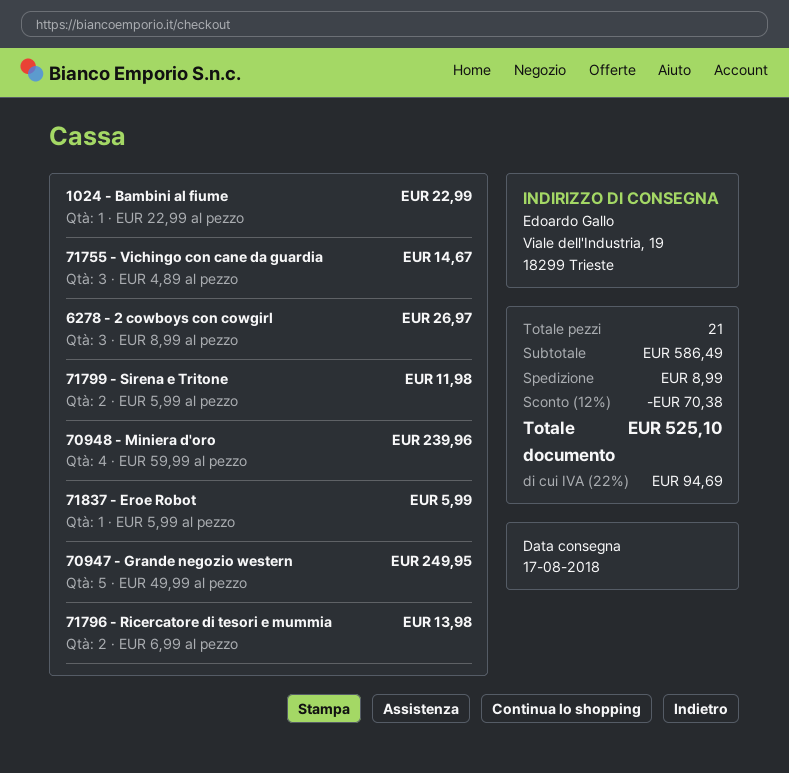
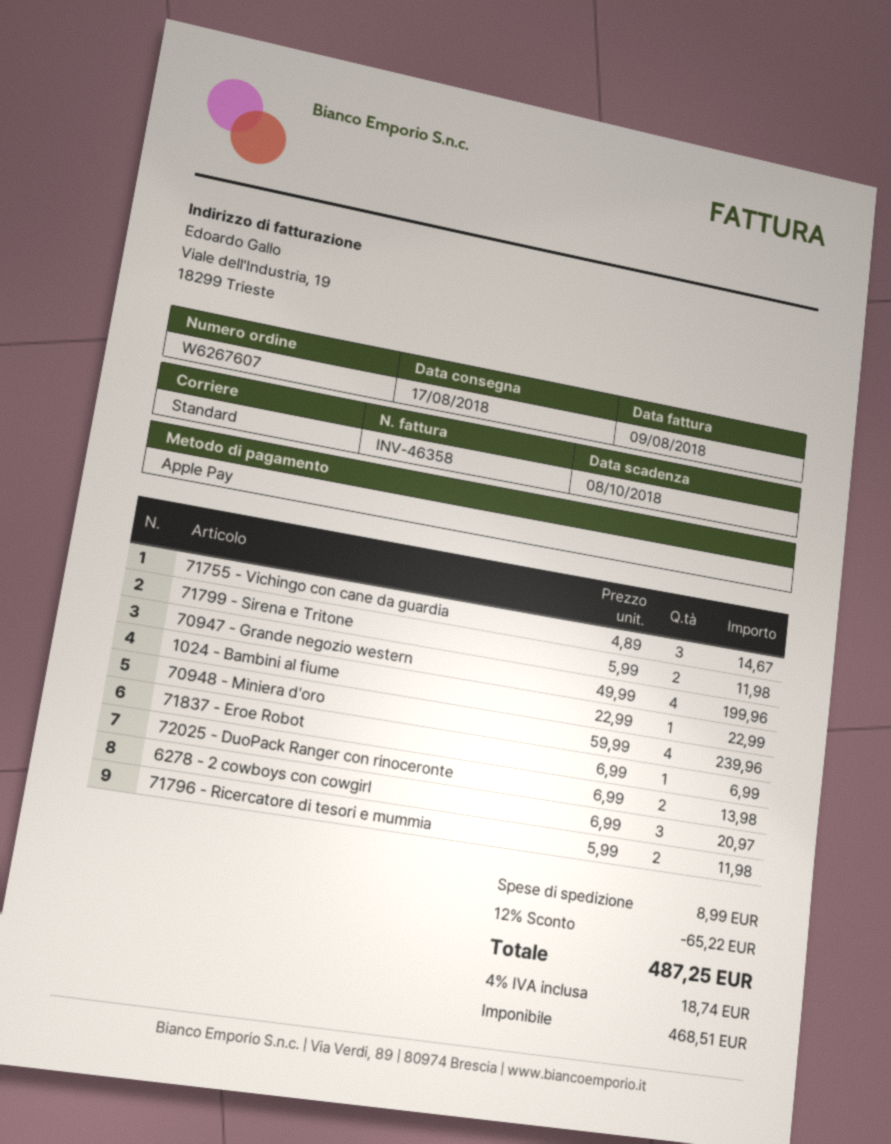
6278 - 2 cowboys con cowgirl: 3 x 8.99 = 26.97 -> 3 x 6.99 = 20.97
71837 - Eroe Robot: 1 x 5.99 = 5.99 -> 1 x 6.99 = 6.99
70947 - Grande negozio western: 5 x 49.99 = 249.95 -> 4 x 49.99 = 199.96
71796 - Ricercatore di tesori e mummia: 2 x 6.99 = 13.98 -> 2 x 5.99 = 11.98
72025 - DuoPack Ranger con rinoceronte: none -> 2 x 6.99 = 13.98
discount: 12% = 70.38 -> 12% = 65.22
tax: 22% = 94.69 -> 4% = 18.74
total: 525.10 -> 487.25

